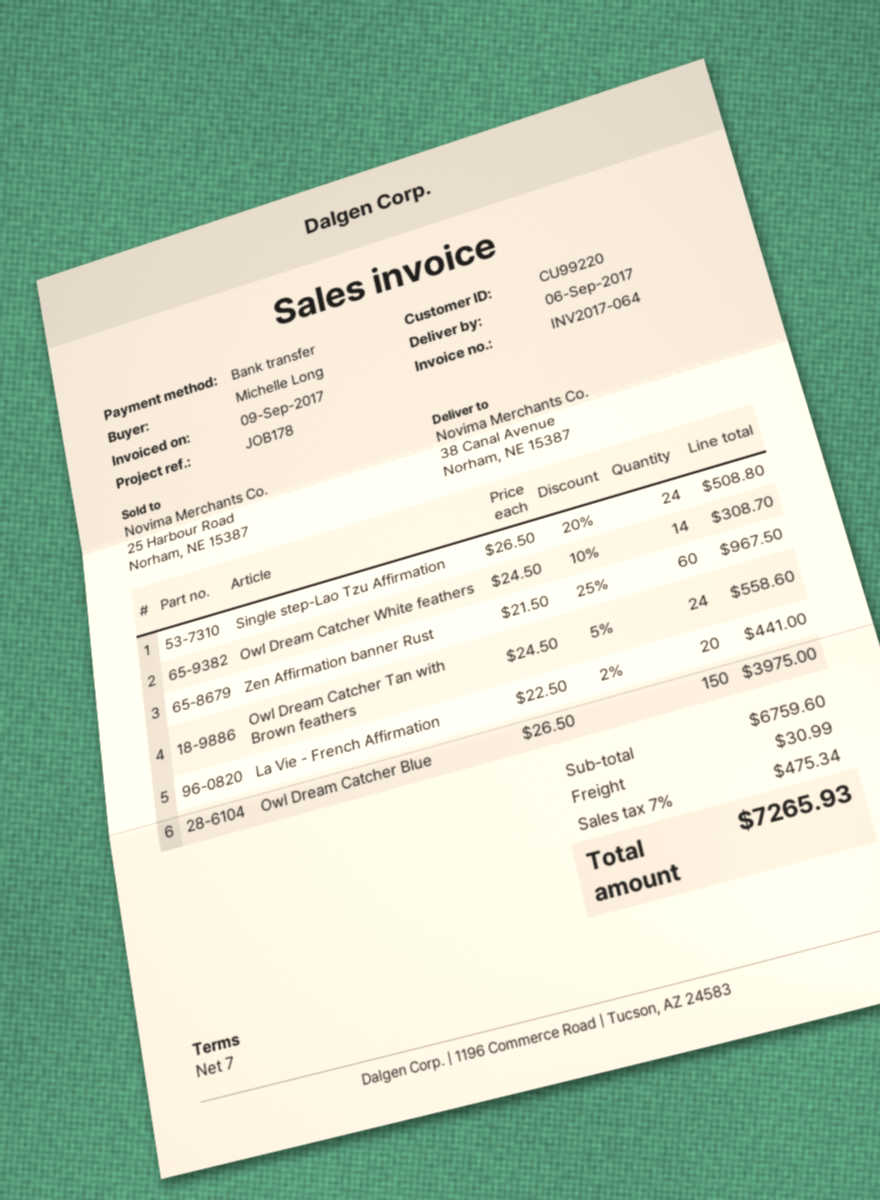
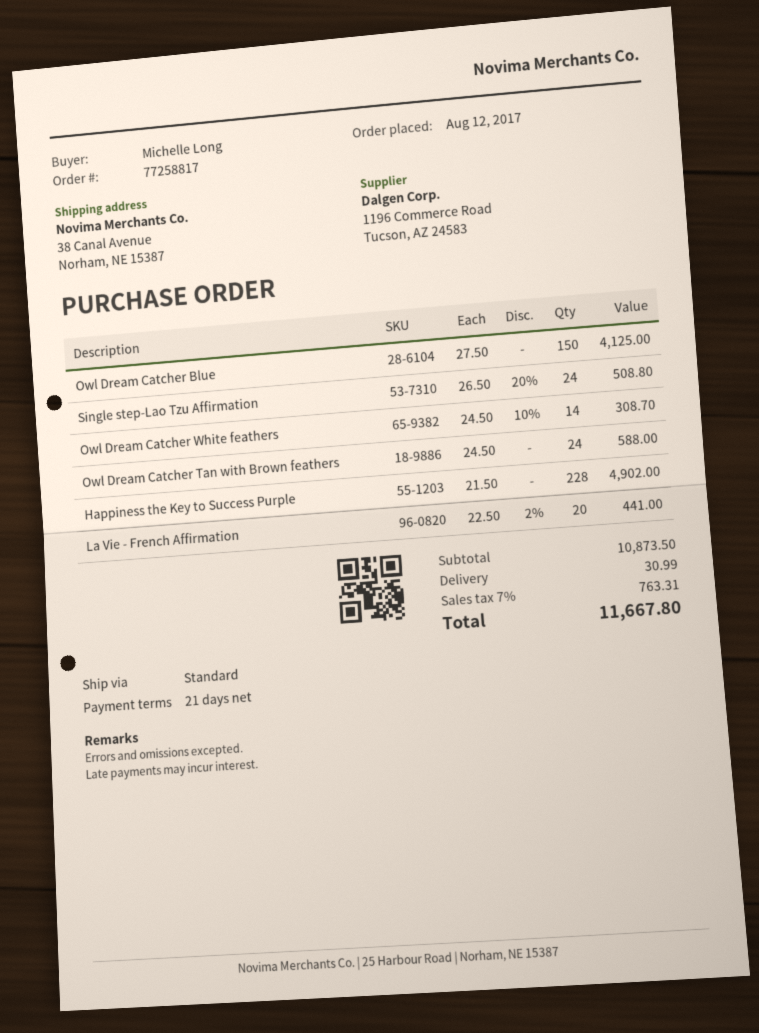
payment terms: 7 days -> 21 days
Zen Affirmation banner Rust: 60 x 21.50 - 25% = 967.50 -> none
Owl Dream Catcher Tan with Brown feathers: 24 x 24.50 - 5% = 558.60 -> 24 x 24.50 = 588.00
Owl Dream Catcher Blue: 150 x 26.50 = 3975.00 -> 150 x 27.50 = 4125.00
Happiness the Key to Success Purple: none -> 228 x 21.50 = 4902.00
subtotal: 6759.60 -> 10873.50
tax: 7% = 475.34 -> 7% = 763.31
total: 7265.93 -> 11667.80

